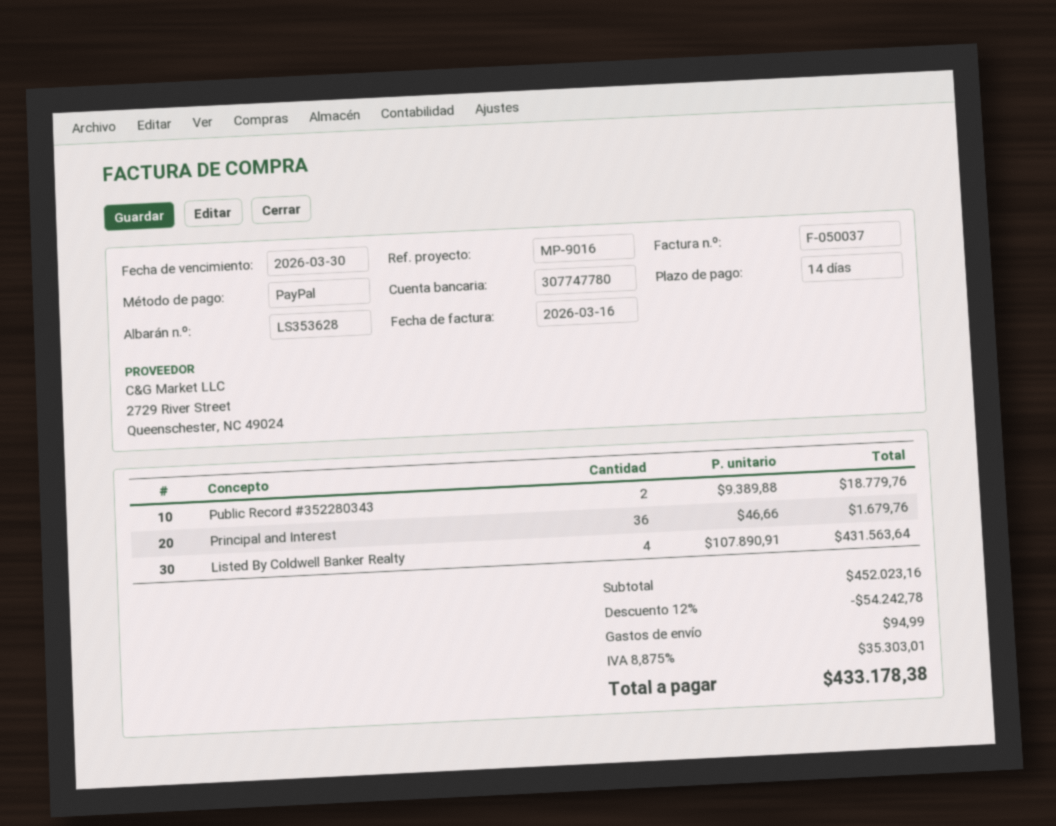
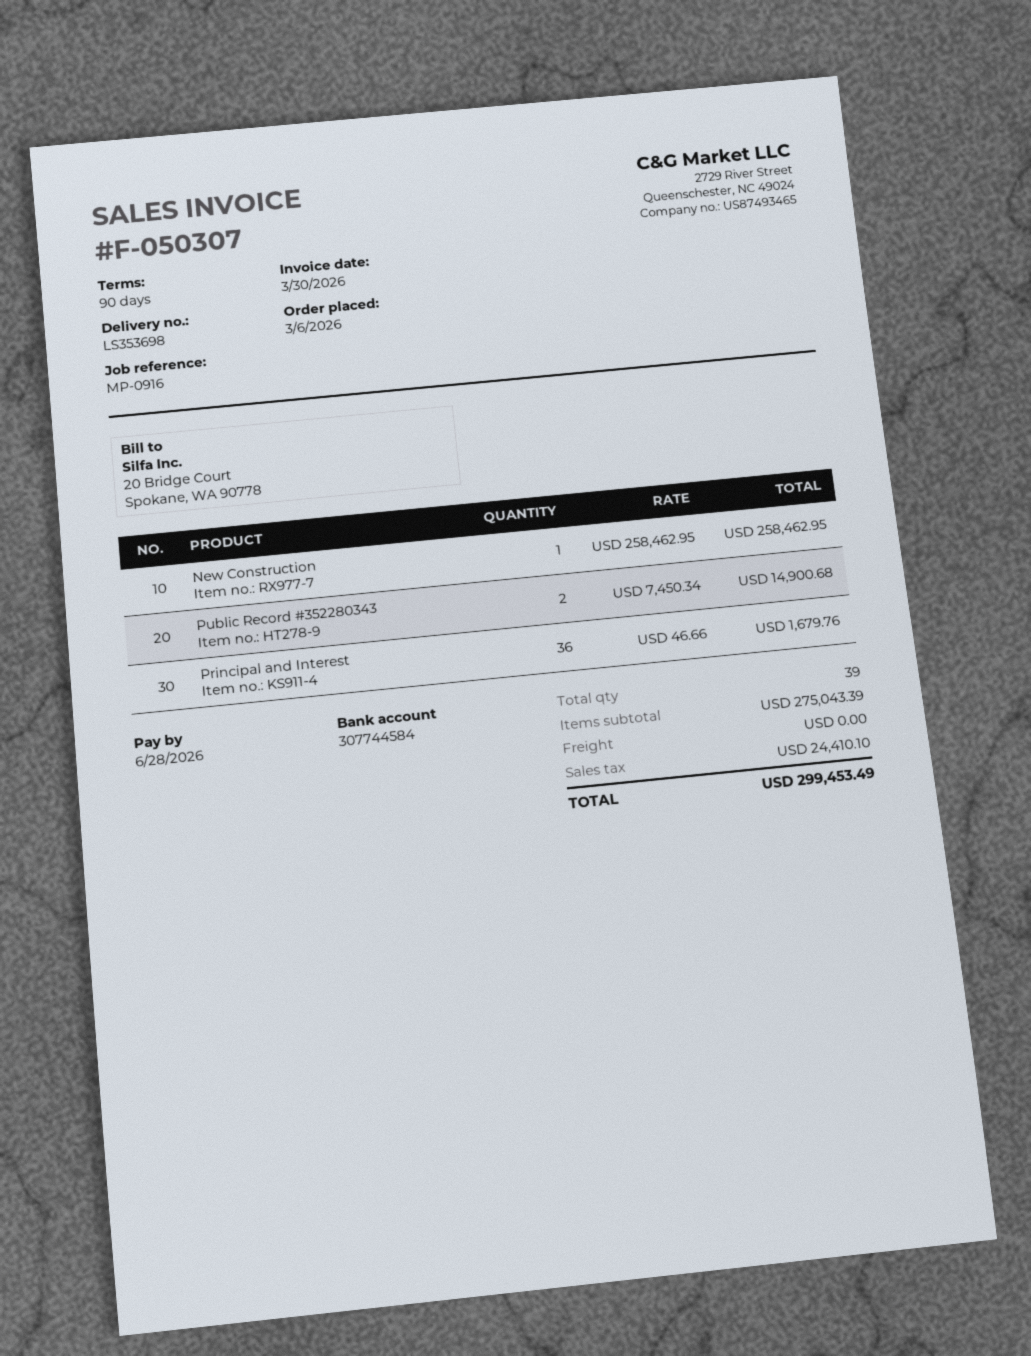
delivery note number: LS353628 -> LS353698
invoice number: F-050037 -> F-050307
invoice date: 2026-03-16 -> 2026-03-30
payment terms: 14 days -> 90 days
due date: 2026-03-30 -> 2026-06-28
reference: MP-9016 -> MP-0916
bank account: 307747780 -> 307744584
Public Record #352280343: 2 x 9389.88 = 18779.76 -> 2 x 7450.34 = 14900.68
Listed By Coldwell Banker Realty: 4 x 107890.91 = 431563.64 -> none
New Construction: none -> 1 x 258462.95 = 258462.95
subtotal: 452023.16 -> 275043.39
discount: 12% = 54242.78 -> none
shipping: 94.99 -> 0.00
tax: 35303.01 -> 24410.10
total: 433178.38 -> 299453.49

